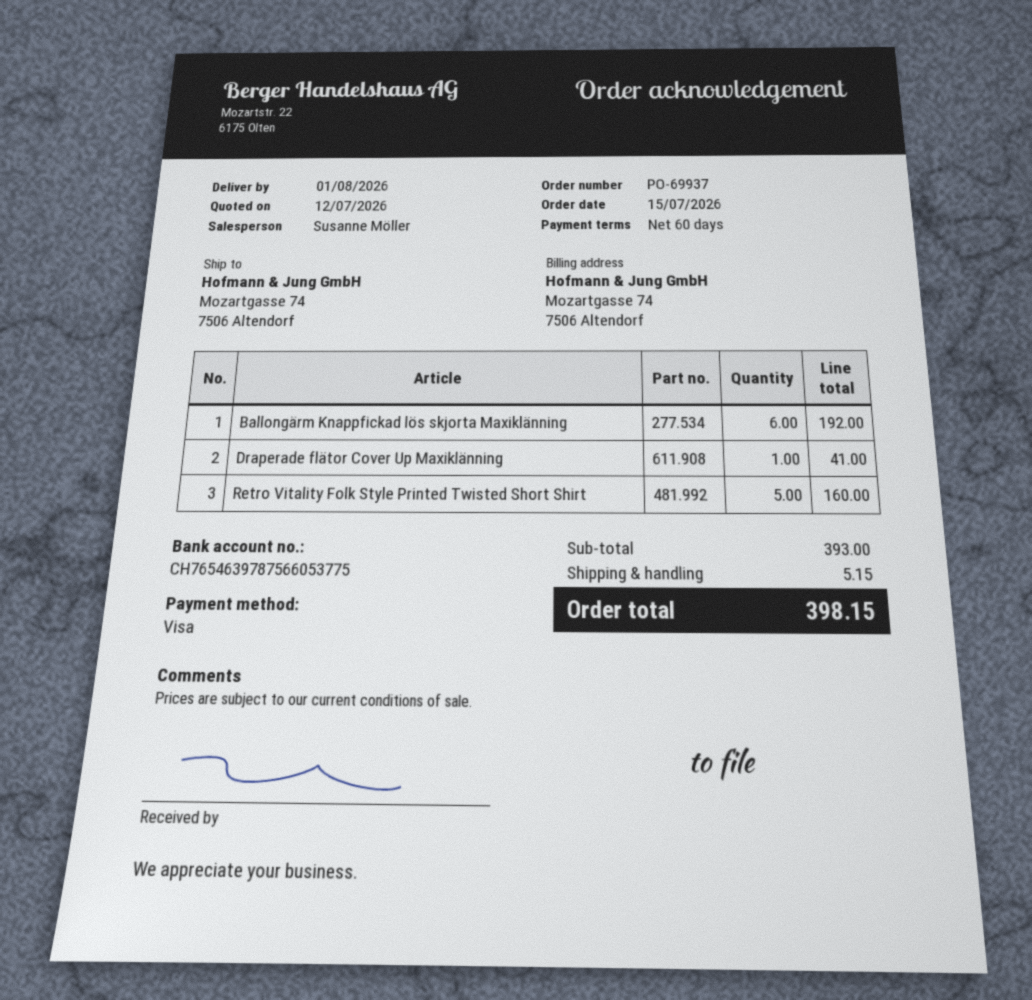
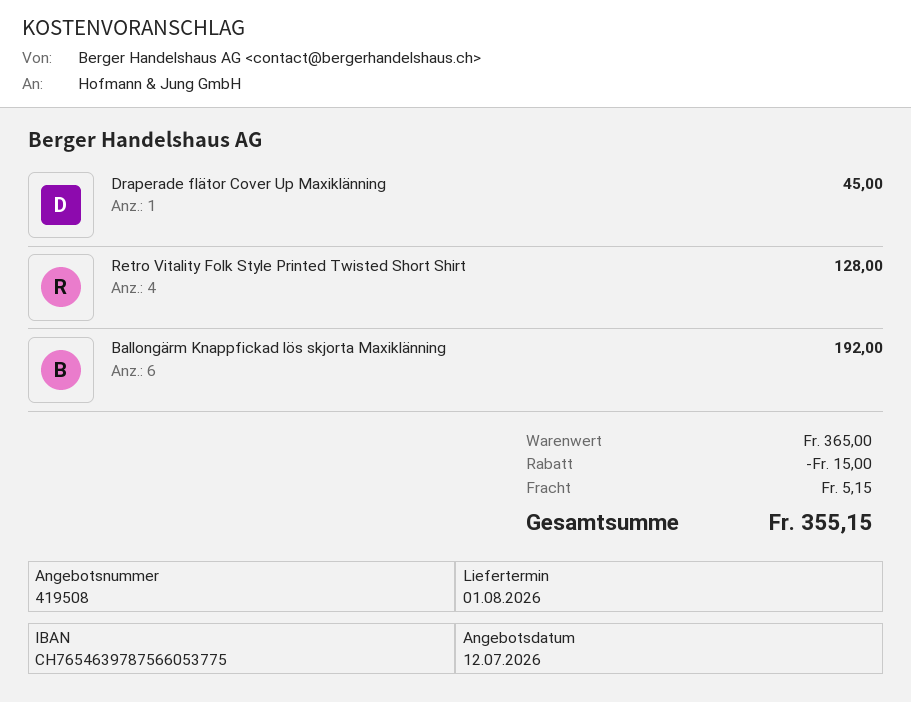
Draperade flätor Cover Up Maxiklänning: 1 for 41.00 -> 1 for 45.00
Retro Vitality Folk Style Printed Twisted Short Shirt: 5 for 160.00 -> 4 for 128.00
subtotal: 393.00 -> 365.00
discount: none -> 15.00
total: 398.15 -> 355.15

